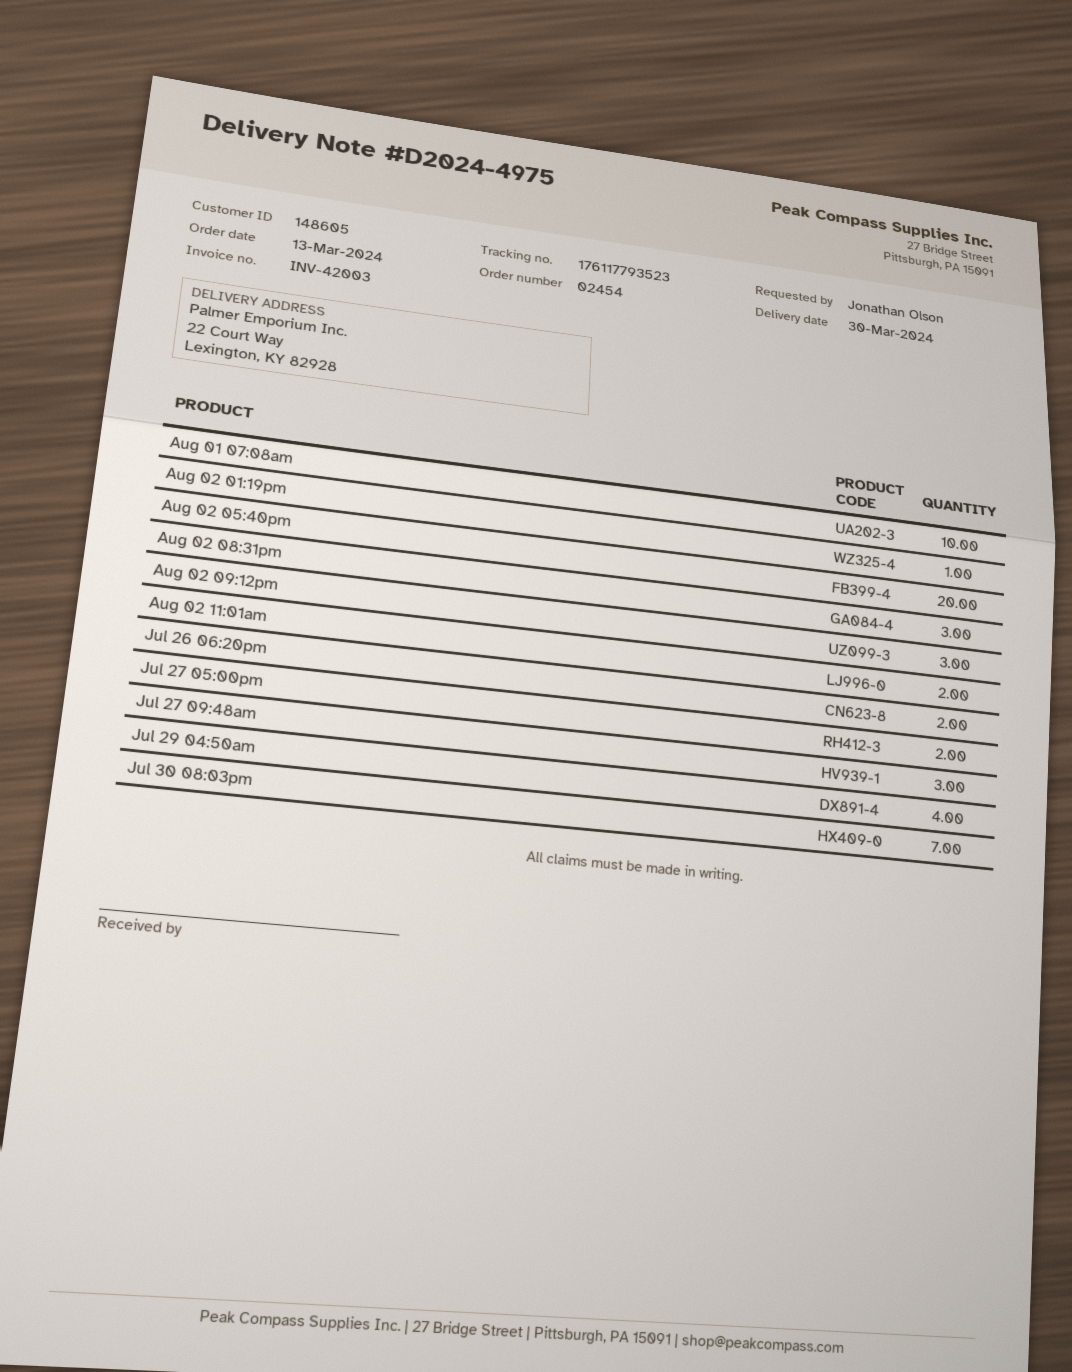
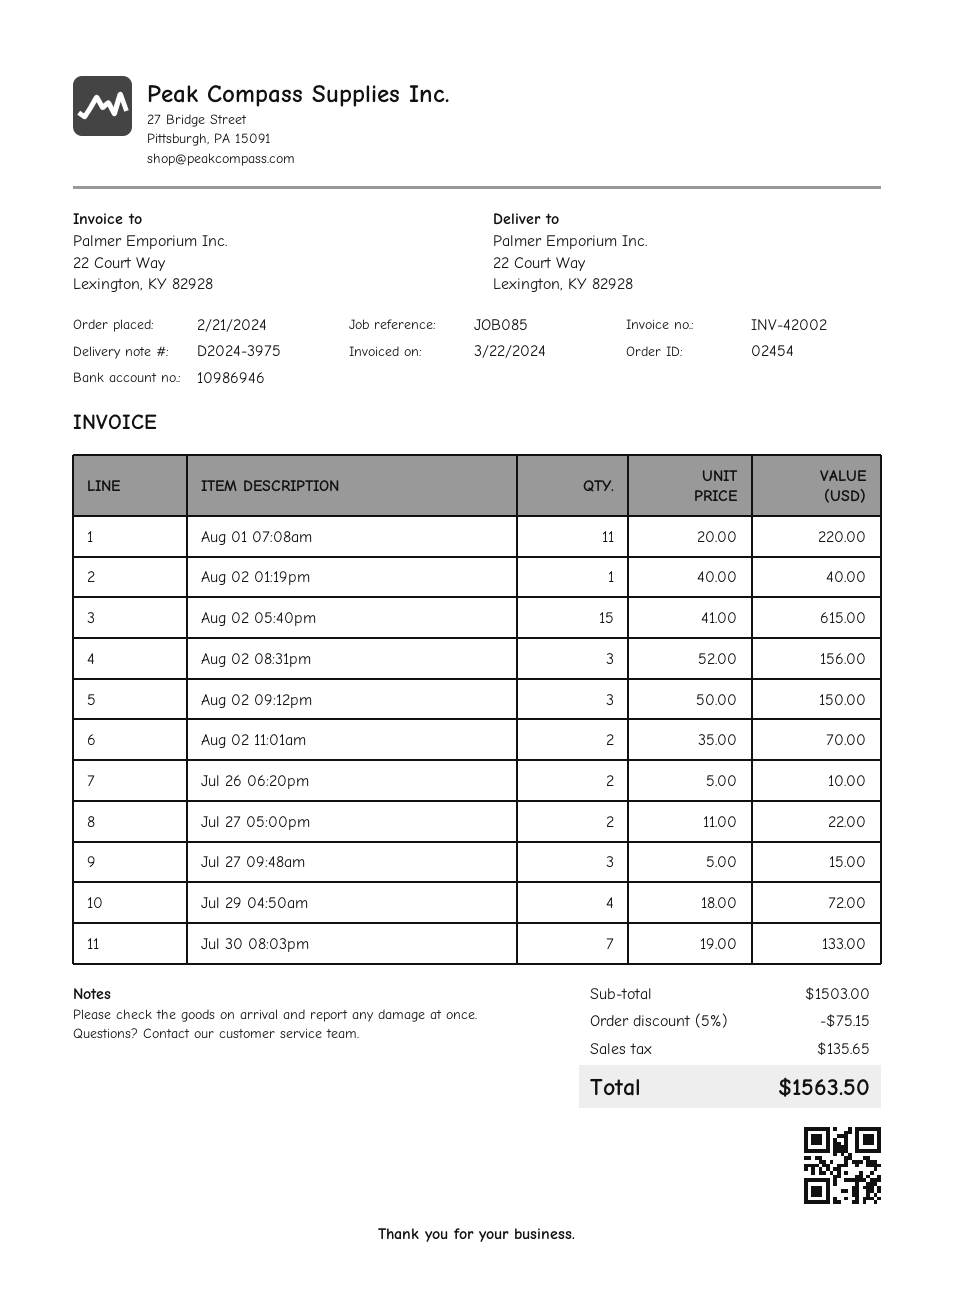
order date: 2024-03-13 -> 2024-02-21
delivery note number: D2024-4975 -> D2024-3975
invoice number: INV-42003 -> INV-42002
Aug 01 07:08am: 10 -> 11
Aug 02 05:40pm: 20 -> 15

